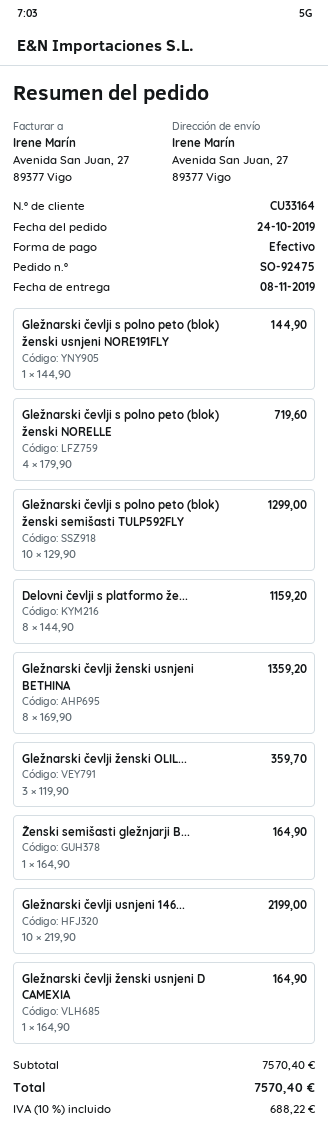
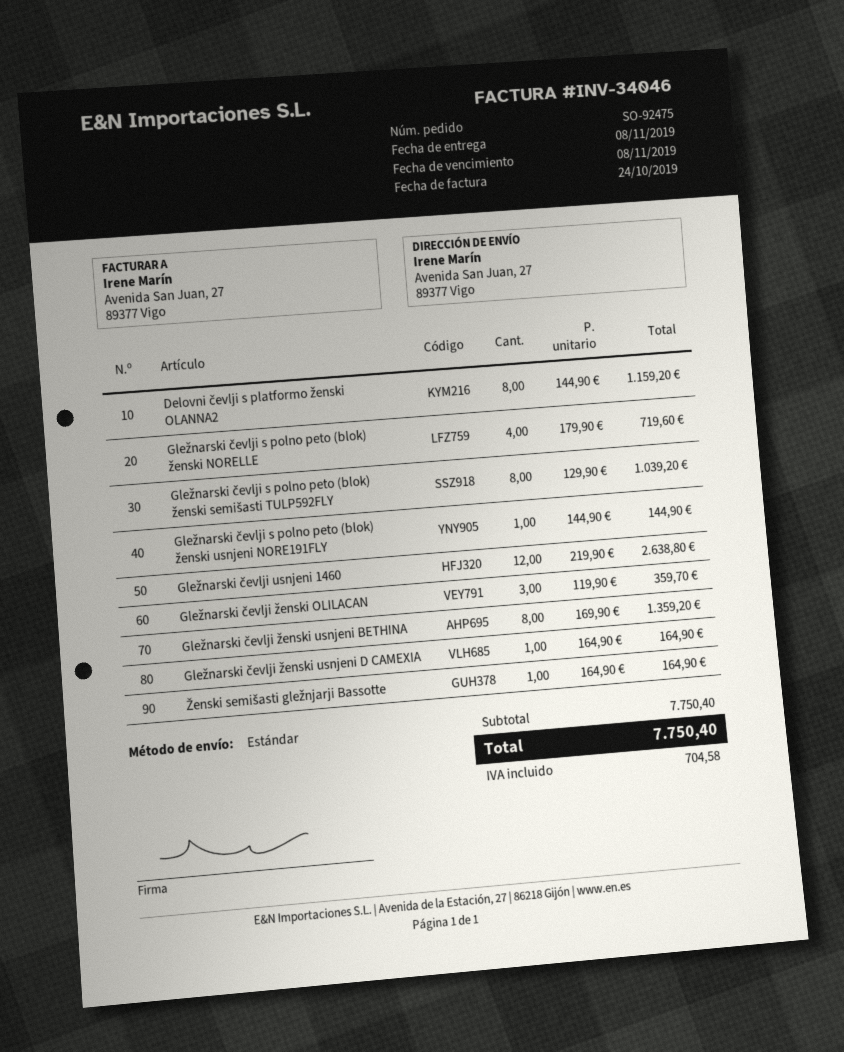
Gležnarski čevlji s polno peto (blok) ženski semišasti TULP592FLY: 10 x 129.90 = 1299.00 -> 8 x 129.90 = 1039.20
Gležnarski čevlji usnjeni 146...: 10 x 219.90 = 2199.00 -> 12 x 219.90 = 2638.80
subtotal: 7570.40 -> 7750.40
tax: 688.22 -> 704.58
total: 7570.40 -> 7750.40

